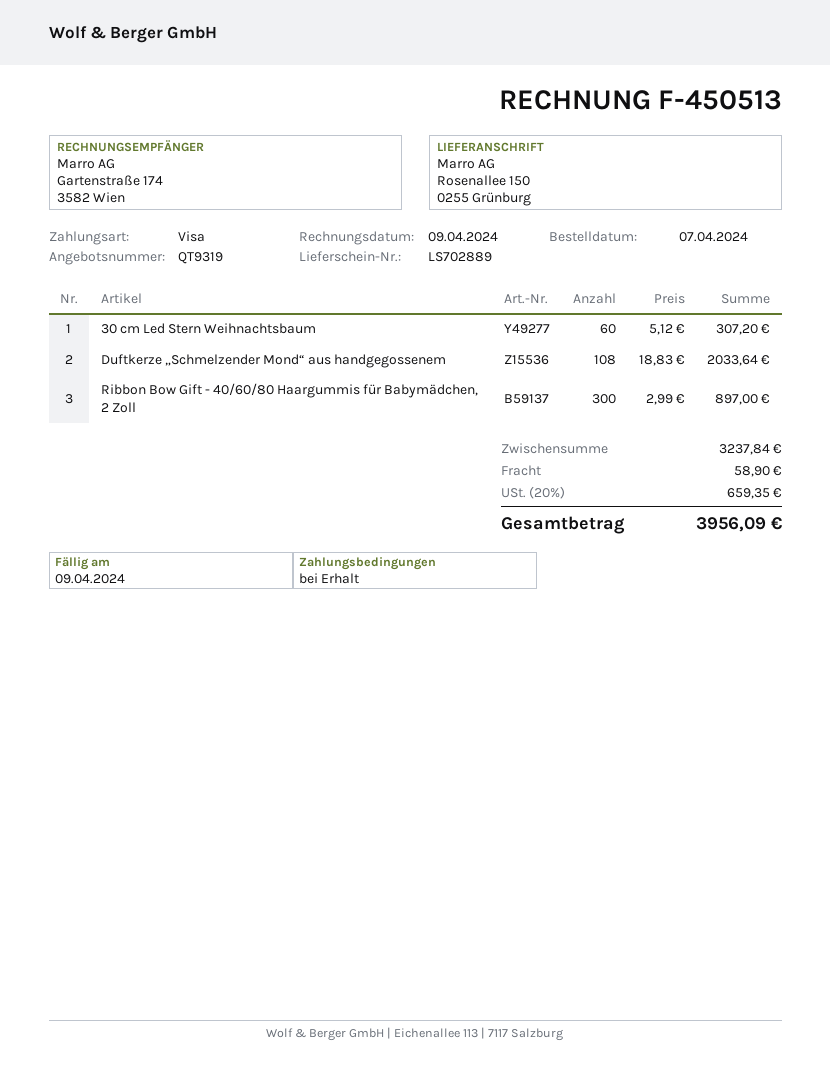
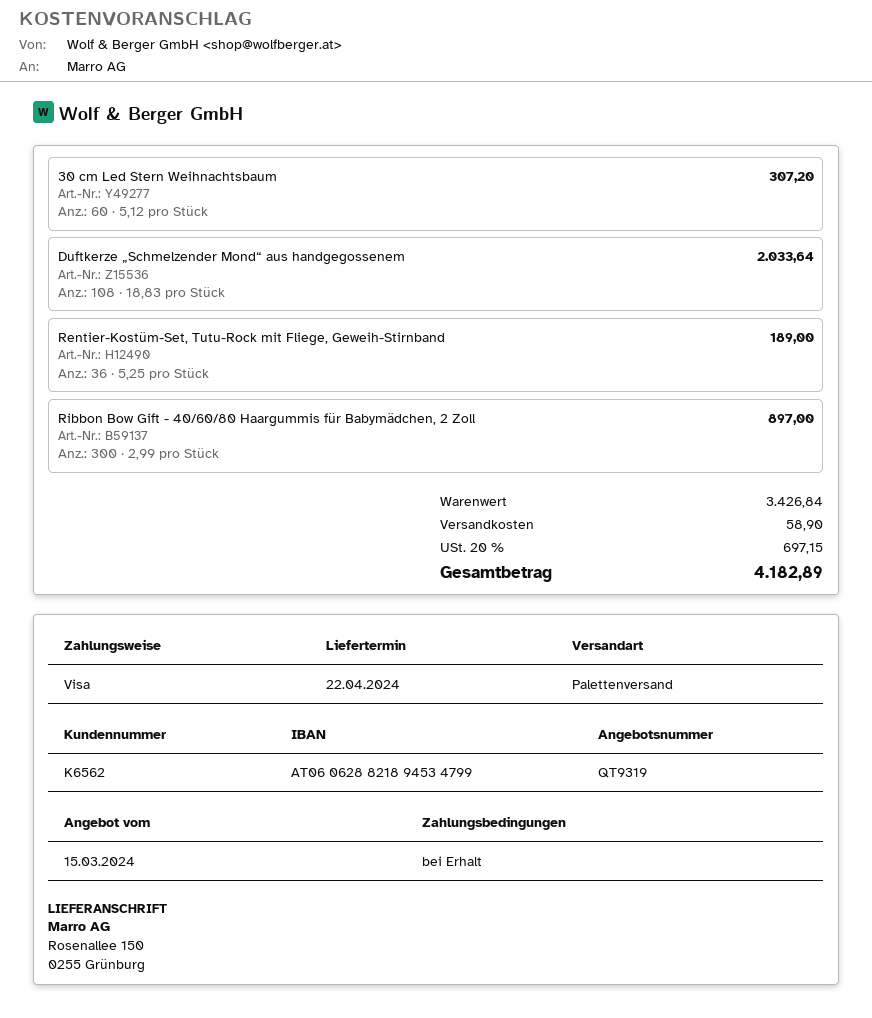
Rentier-Kostüm-Set, Tutu-Rock mit Fliege, Geweih-Stirnband: none -> 36 x 5.25 = 189.00
subtotal: 3237.84 -> 3426.84
tax: 20% = 659.35 -> 20% = 697.15
total: 3956.09 -> 4182.89

